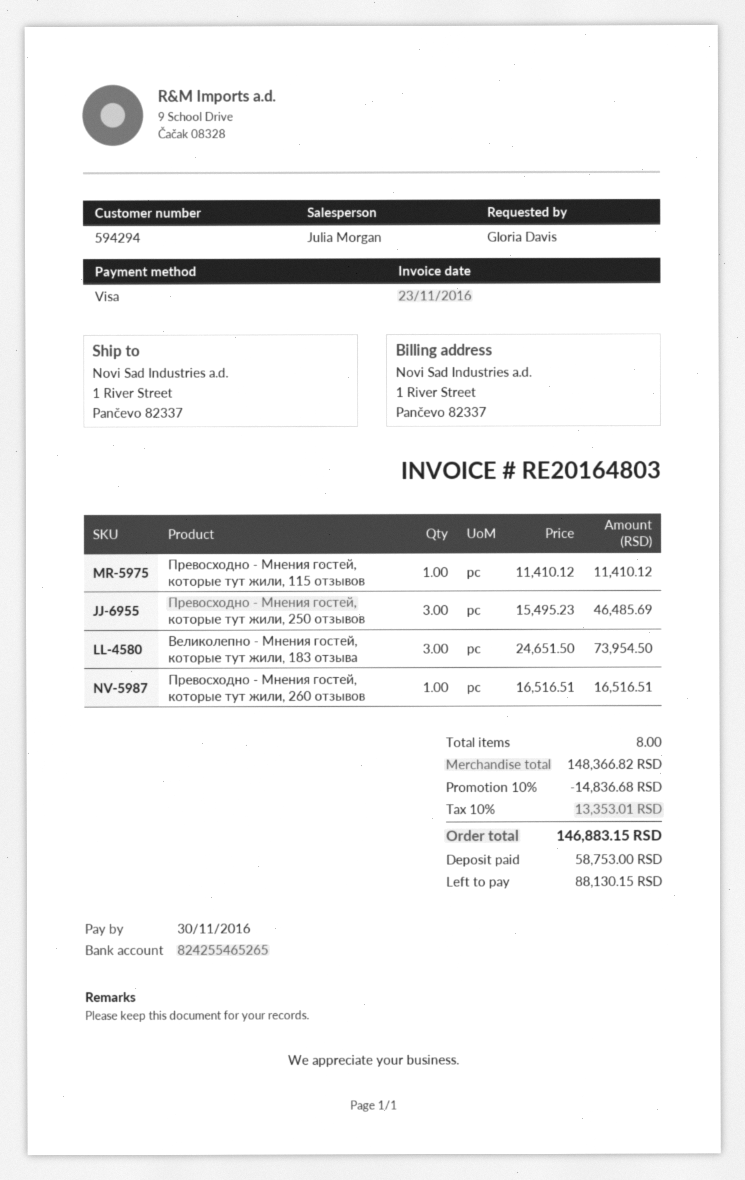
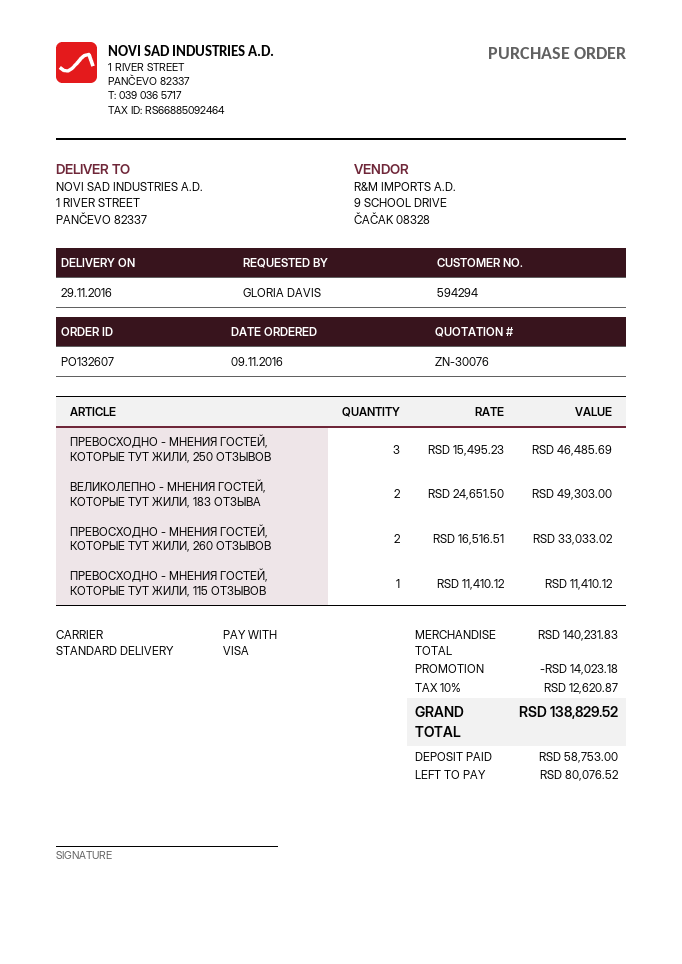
Великолепно - Мнения гостей, которые тут жили, 183 отзыва: 3 x 24651.50 = 73954.50 -> 2 x 24651.50 = 49303.00
Превосходно - Мнения гостей, которые тут жили, 260 отзывов: 1 x 16516.51 = 16516.51 -> 2 x 16516.51 = 33033.02
subtotal: 148366.82 -> 140231.83
discount: 14836.68 -> 14023.18
tax: 10% = 13353.01 -> 10% = 12620.87
total: 146883.15 -> 138829.52
balance: 88130.15 -> 80076.52

